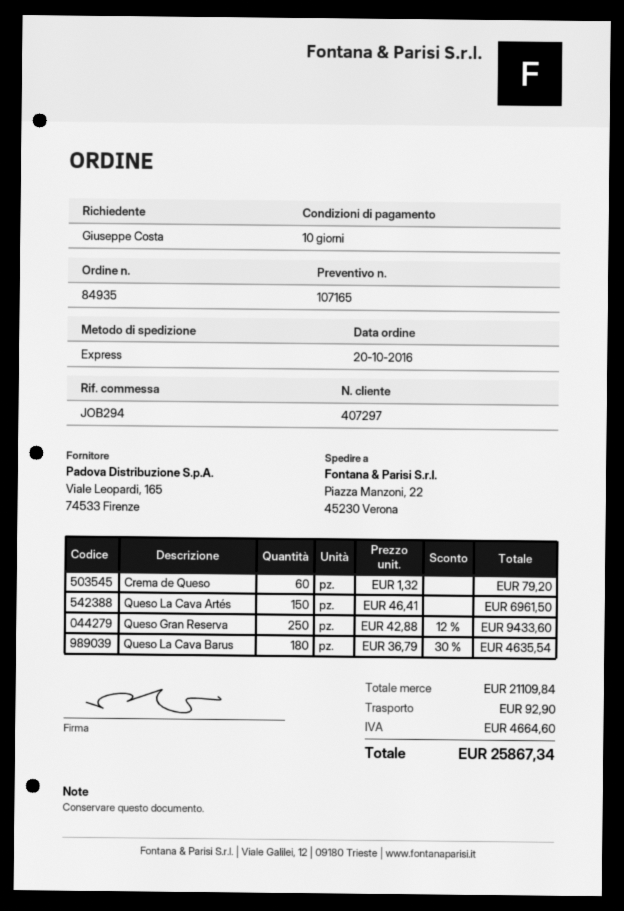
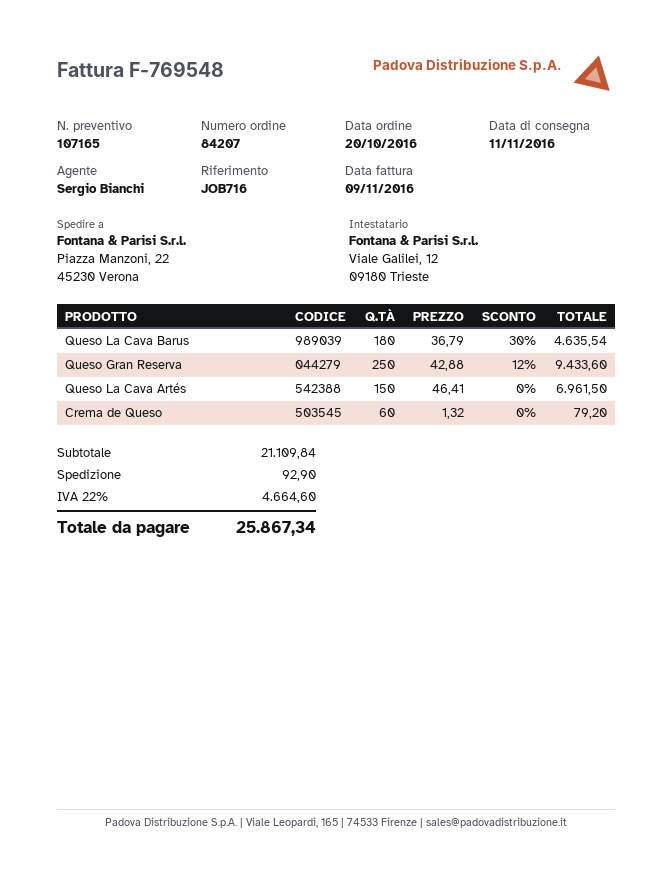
order number: 84935 -> 84207
reference: JOB294 -> JOB716

